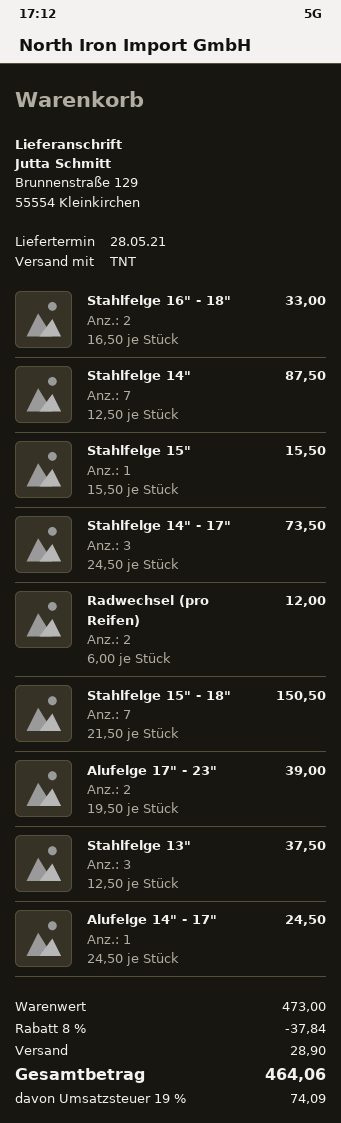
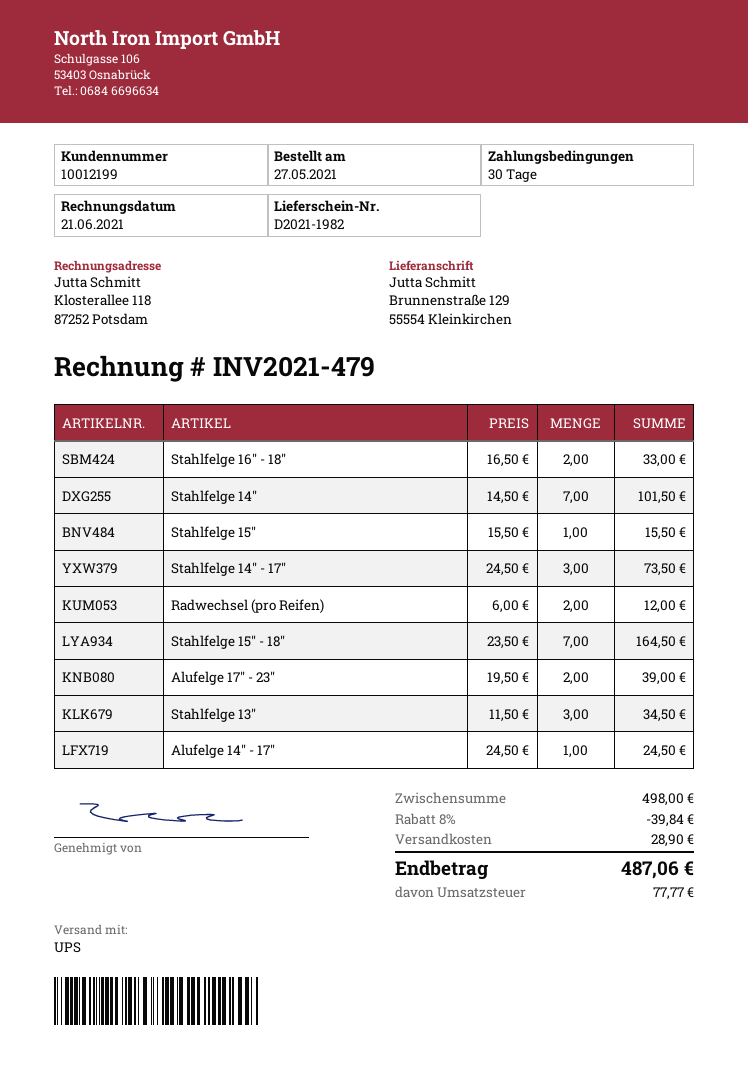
shipping method: TNT -> UPS
Stahlfelge 14": 7 x 12.50 = 87.50 -> 7 x 14.50 = 101.50
Stahlfelge 15" - 18": 7 x 21.50 = 150.50 -> 7 x 23.50 = 164.50
Stahlfelge 13": 3 x 12.50 = 37.50 -> 3 x 11.50 = 34.50
subtotal: 473.00 -> 498.00
discount: 8% = 37.84 -> 8% = 39.84
tax: 74.09 -> 77.77
total: 464.06 -> 487.06

